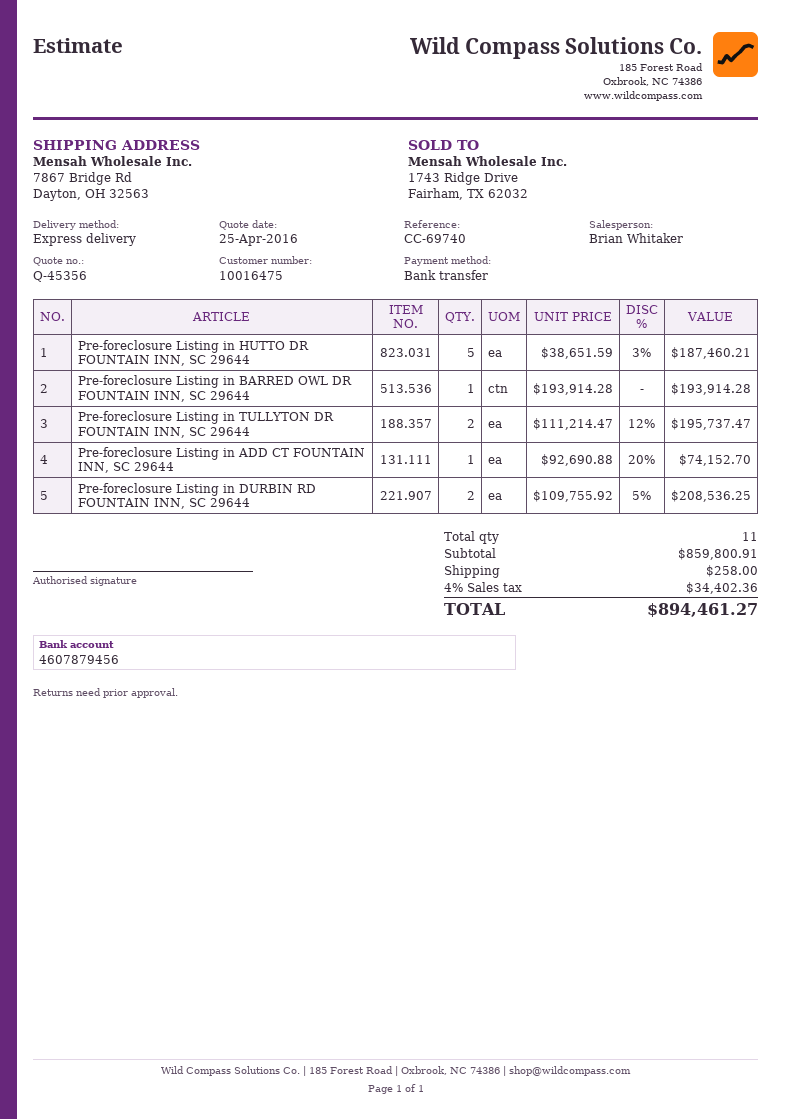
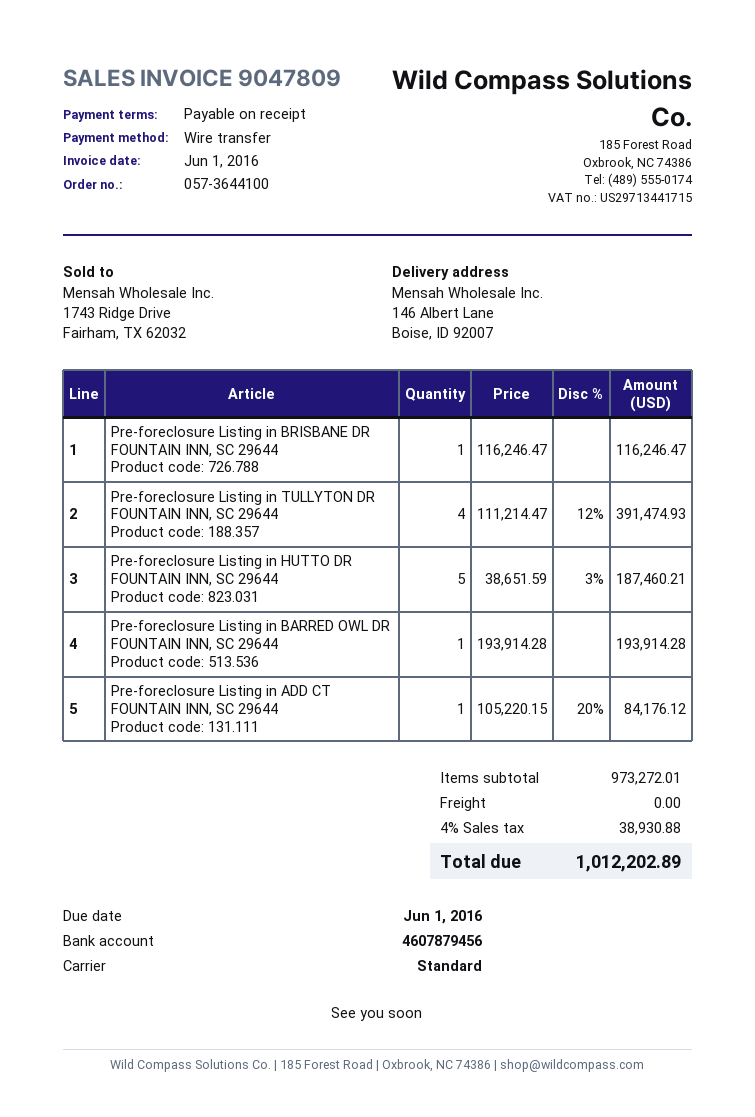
shipping method: express -> standard
ship to: 7867 Bridge Rd, Dayton, OH 32563 -> 146 Albert Lane, Boise, ID 92007
Pre-foreclosure Listing in TULLYTON DR FOUNTAIN INN, SC 29644: 2 x 111214.47 - 12% = 195737.47 -> 4 x 111214.47 - 12% = 391474.93
Pre-foreclosure Listing in ADD CT FOUNTAIN INN, SC 29644: 1 x 92690.88 - 20% = 74152.70 -> 1 x 105220.15 - 20% = 84176.12
Pre-foreclosure Listing in DURBIN RD FOUNTAIN INN, SC 29644: 2 x 109755.92 - 5% = 208536.25 -> none
Pre-foreclosure Listing in BRISBANE DR FOUNTAIN INN, SC 29644: none -> 1 x 116246.47 = 116246.47
subtotal: 859800.91 -> 973272.01
shipping: 258.00 -> 0.00
tax: 4% = 34402.36 -> 4% = 38930.88
total: 894461.27 -> 1012202.89

